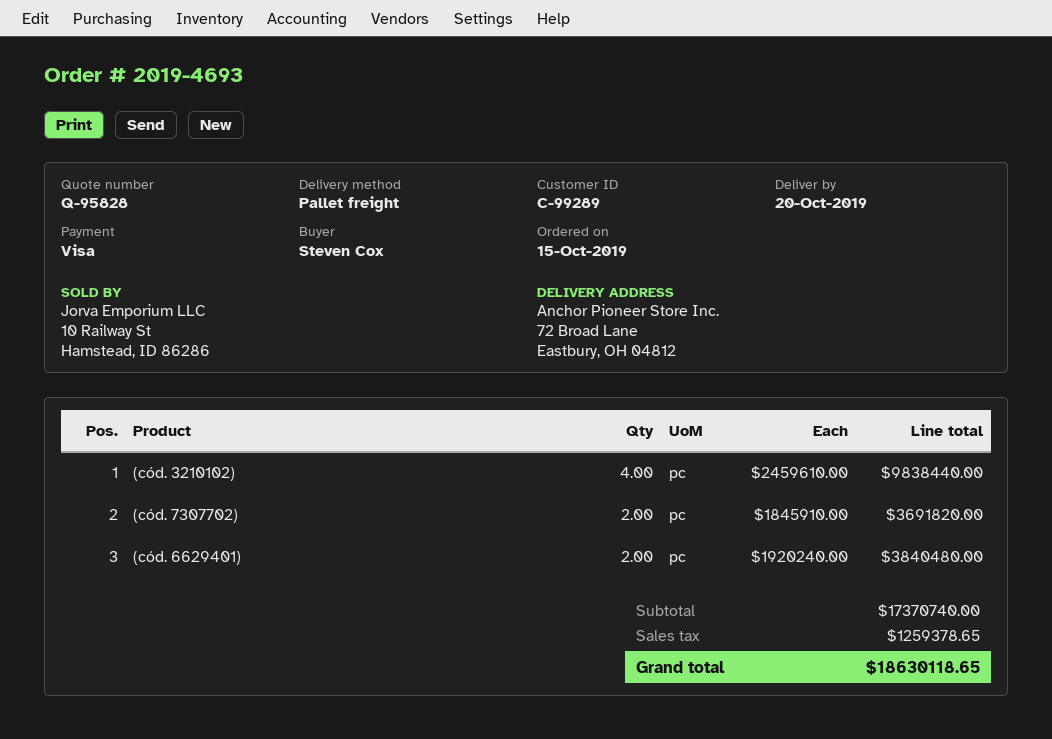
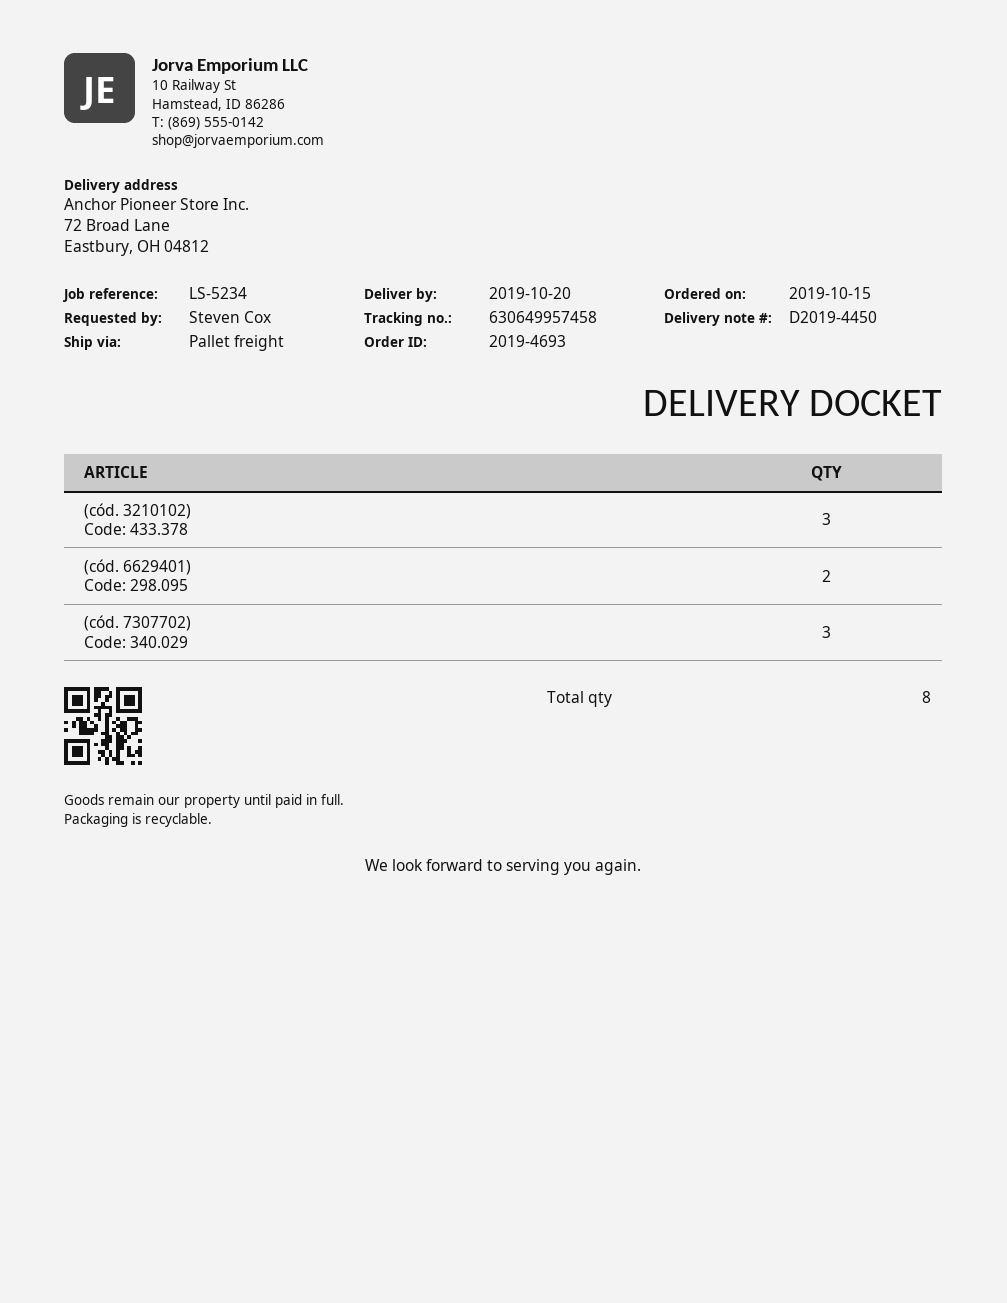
(cód. 3210102): 4 -> 3
(cód. 7307702): 2 -> 3

